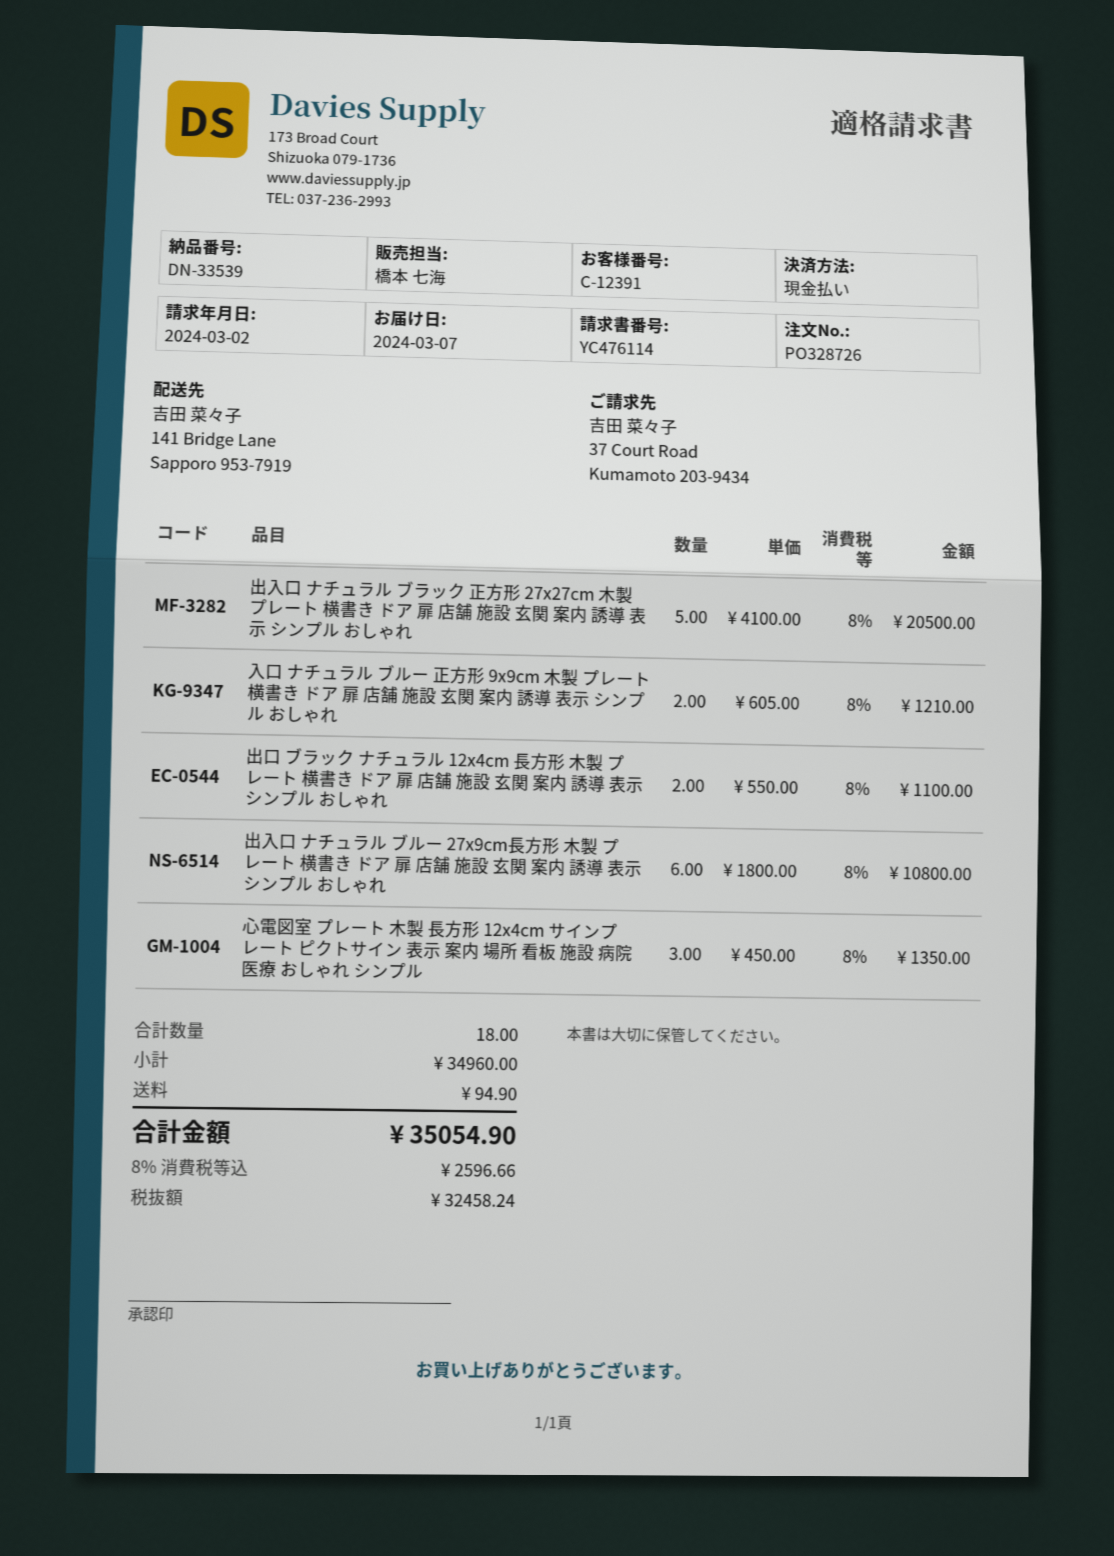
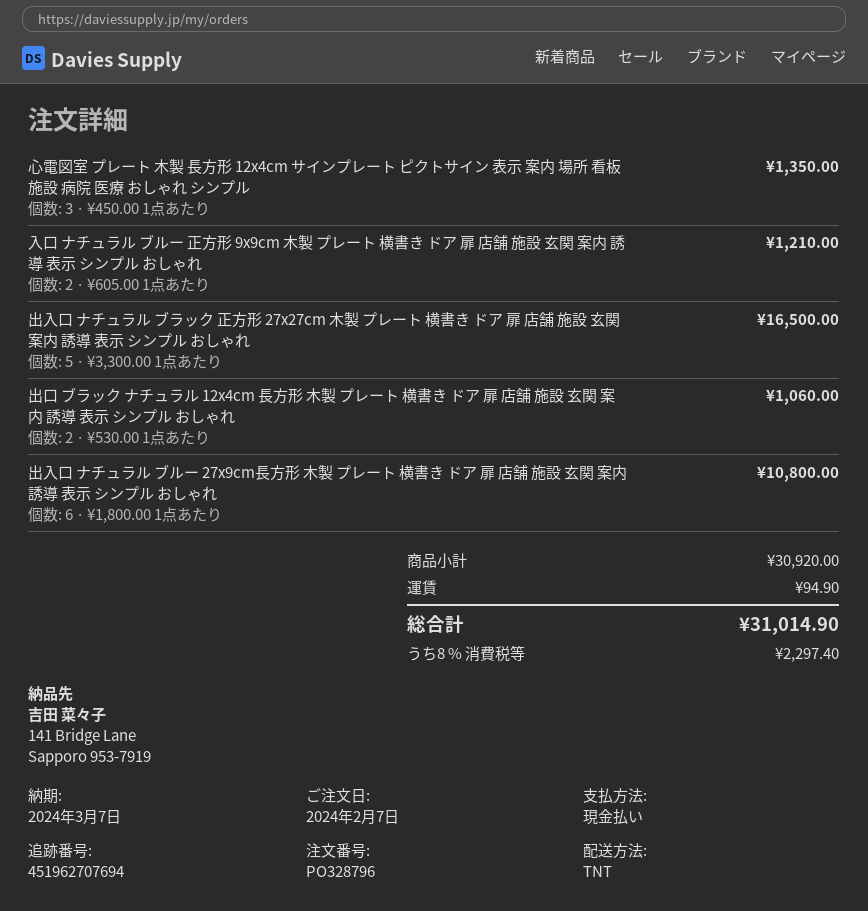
order number: PO328726 -> PO328796
出入口 ナチュラル ブラック 正方形 27x27cm 木製 プレート 横書き ドア 扉 店舗 施設 玄関 案内 誘導 表示 シンプル おしゃれ: 5 x 4100.00 = 20500.00 -> 5 x 3300.00 = 16500.00
出口 ブラック ナチュラル 12x4cm 長方形 木製 プレート 横書き ドア 扉 店舗 施設 玄関 案内 誘導 表示 シンプル おしゃれ: 2 x 550.00 = 1100.00 -> 2 x 530.00 = 1060.00
subtotal: 34960.00 -> 30920.00
tax: 8% = 2596.66 -> 8% = 2297.40
total: 35054.90 -> 31014.90

